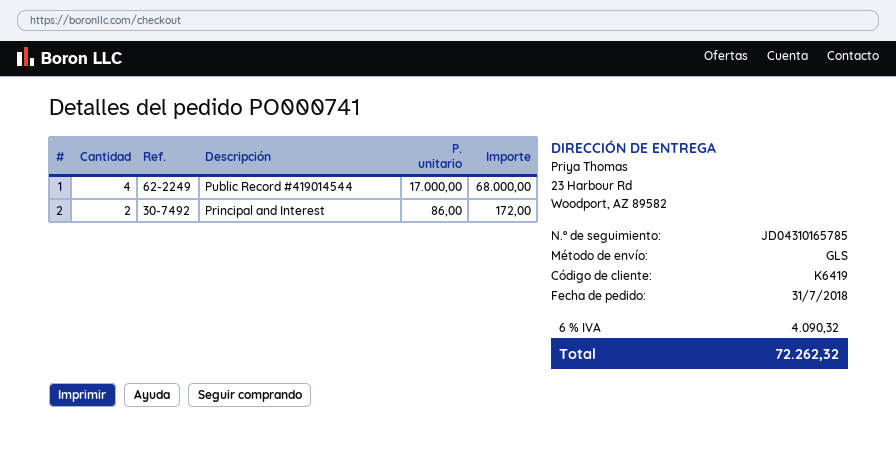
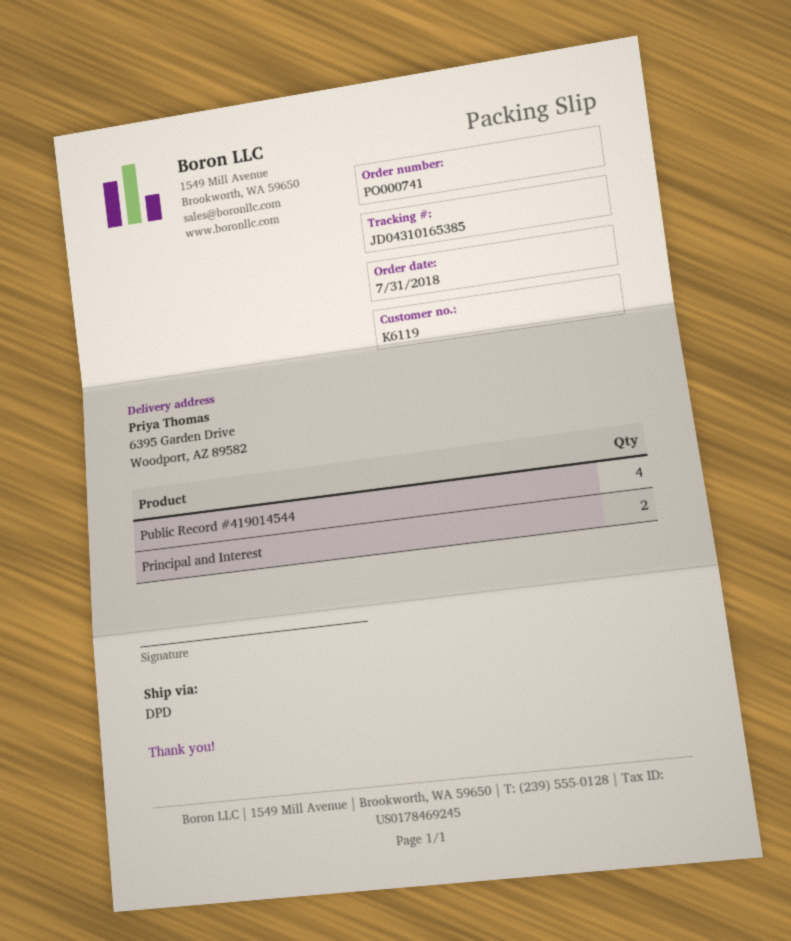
customer number: K6419 -> K6119
shipping method: GLS -> DPD
tracking number: JD04310165785 -> JD04310165385
ship to: 23 Harbour Rd, Woodport, AZ 89582 -> 6395 Garden Drive, Woodport, AZ 89582

